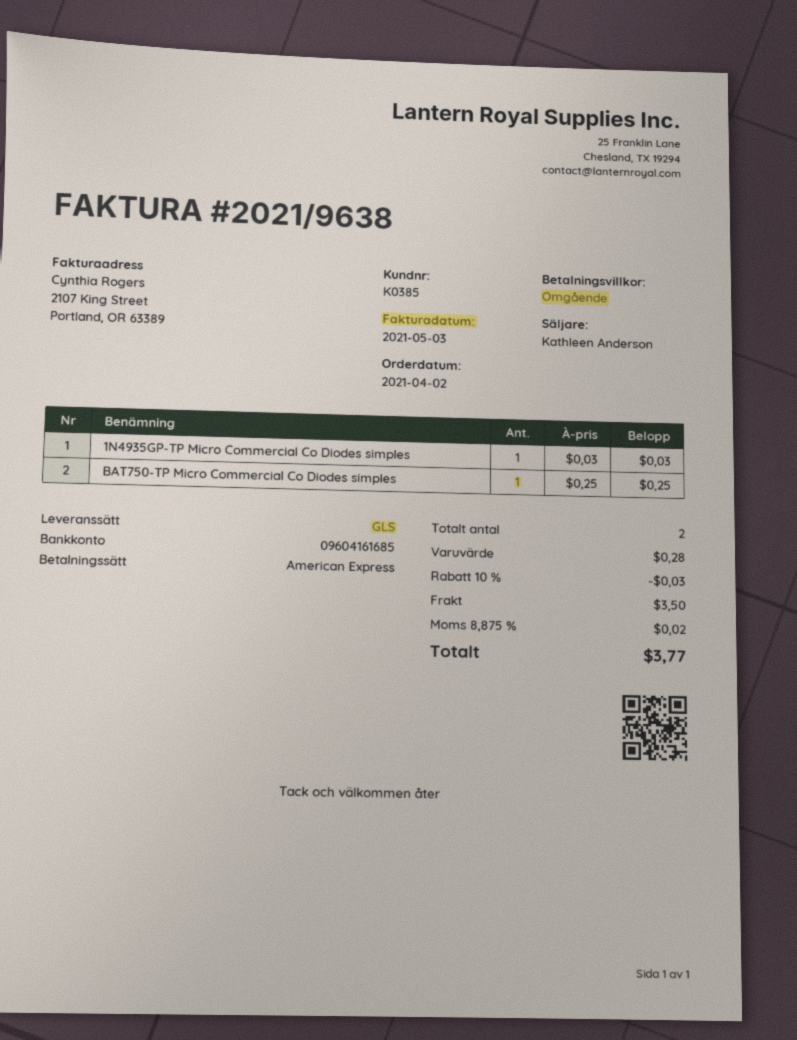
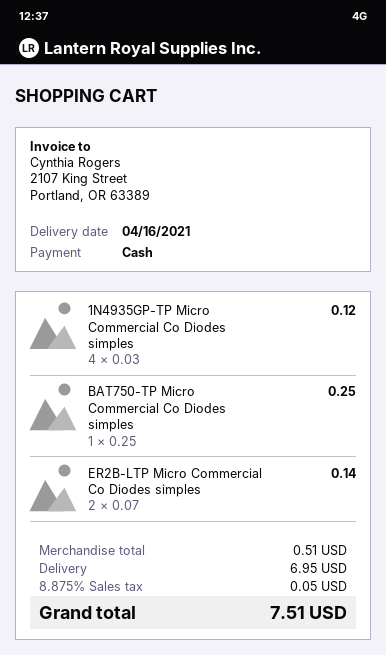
payment method: American Express -> cash
1N4935GP-TP Micro Commercial Co Diodes simples: 1 x 0.03 = 0.03 -> 4 x 0.03 = 0.12
ER2B-LTP Micro Commercial Co Diodes simples: none -> 2 x 0.07 = 0.14
subtotal: 0.28 -> 0.51
discount: 10% = 0.03 -> none
shipping: 3.50 -> 6.95
tax: 8.875% = 0.02 -> 8.875% = 0.05
total: 3.77 -> 7.51

